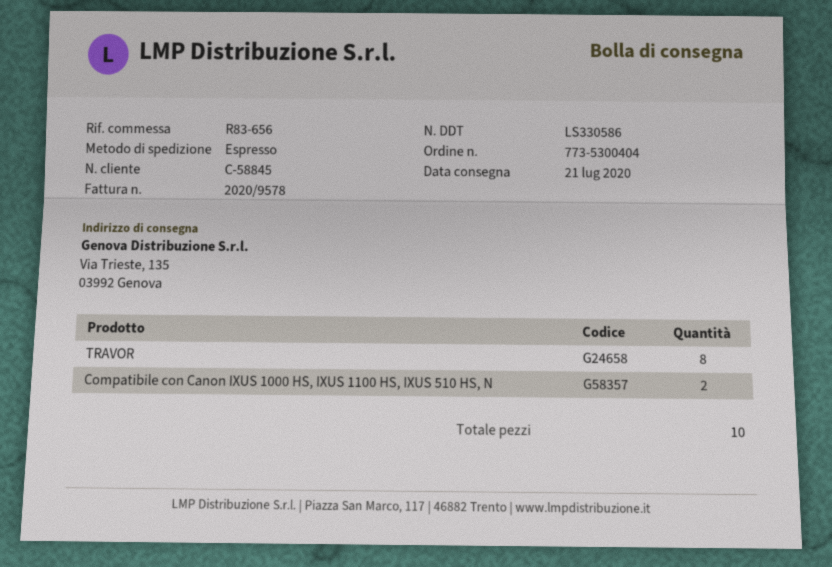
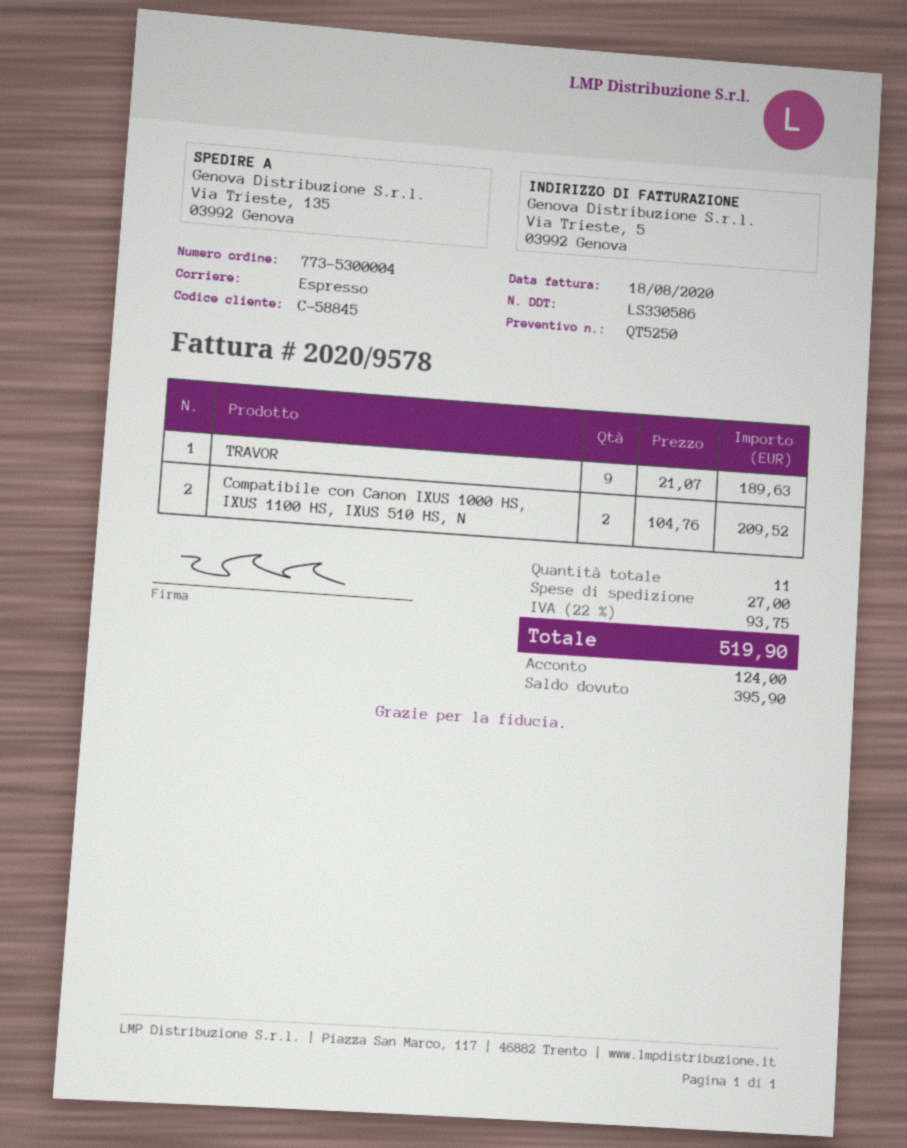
order number: 773-5300404 -> 773-5300004
TRAVOR: 8 -> 9
total quantity: 10 -> 11

